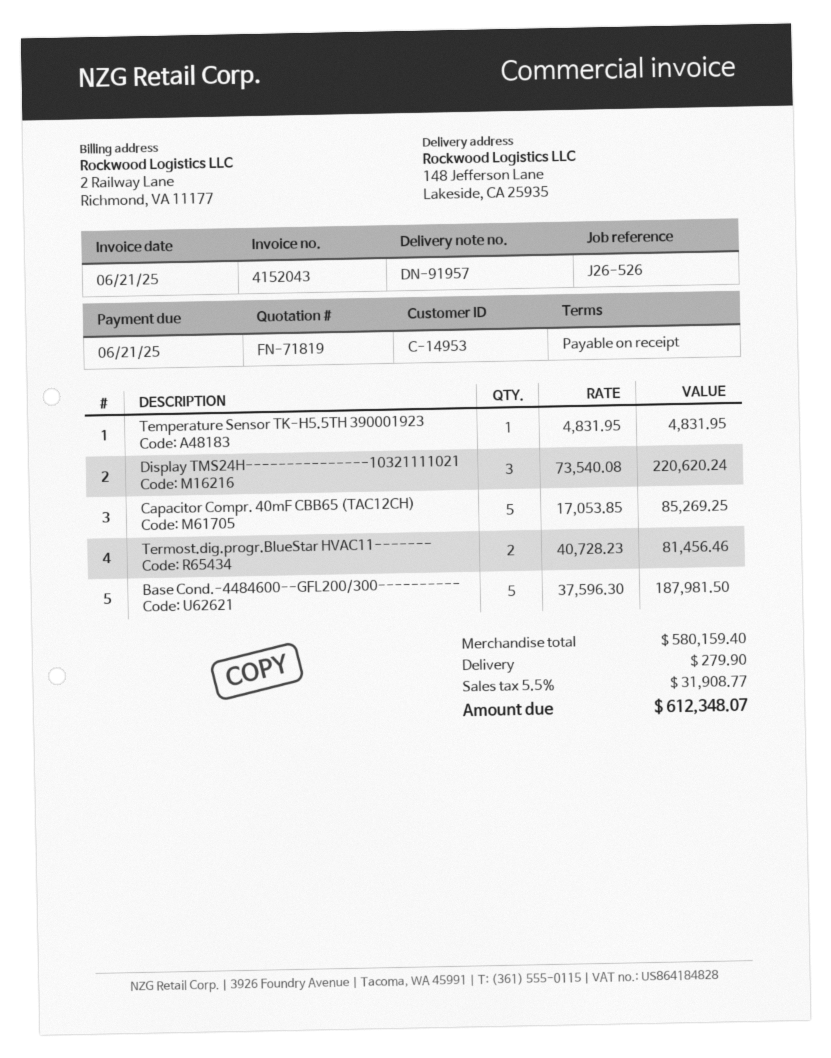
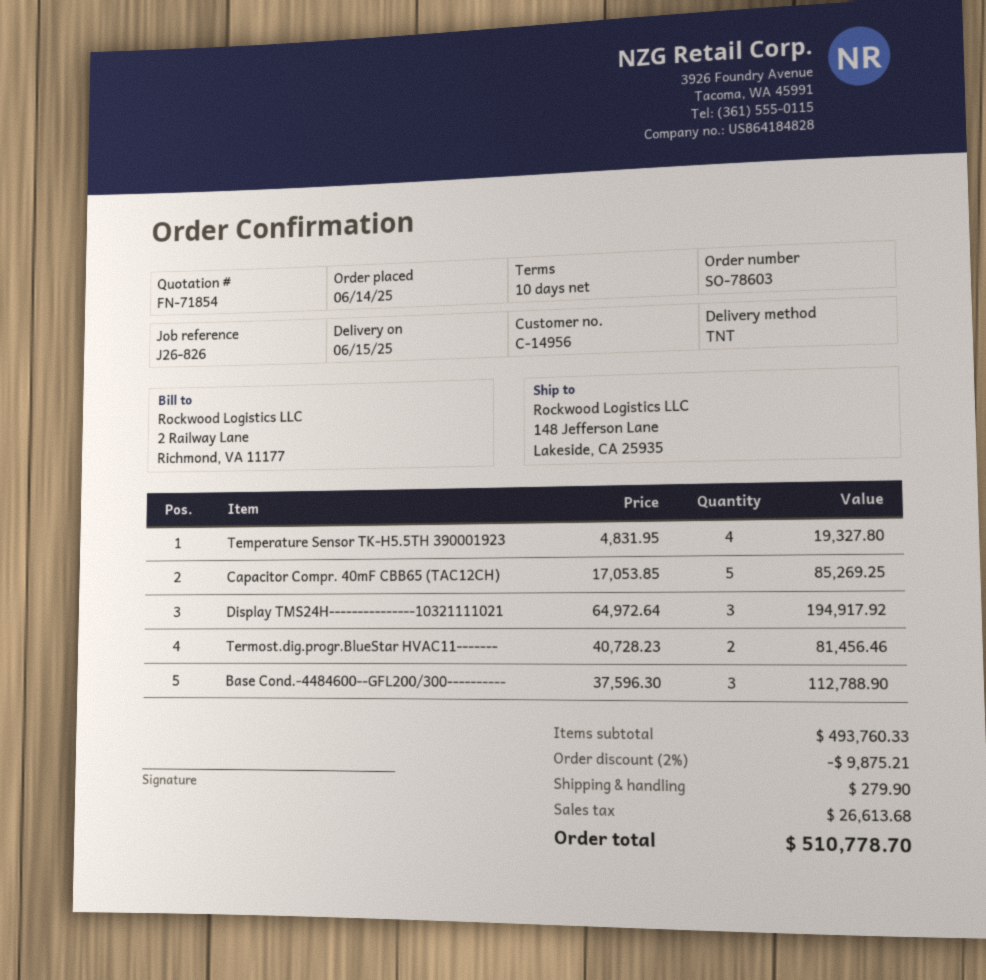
quote number: FN-71819 -> FN-71854
payment terms: on receipt -> 10 days
customer number: C-14953 -> C-14956
reference: J26-526 -> J26-826
Temperature Sensor TK-H5.5TH 390001923: 1 x 4831.95 = 4831.95 -> 4 x 4831.95 = 19327.80
Display TMS24H---------------10321111021: 3 x 73540.08 = 220620.24 -> 3 x 64972.64 = 194917.92
Base Cond.-4484600--GFL200/300----------: 5 x 37596.30 = 187981.50 -> 3 x 37596.30 = 112788.90
subtotal: 580159.40 -> 493760.33
discount: none -> 2% = 9875.21
tax: 31908.77 -> 26613.68
total: 612348.07 -> 510778.70

